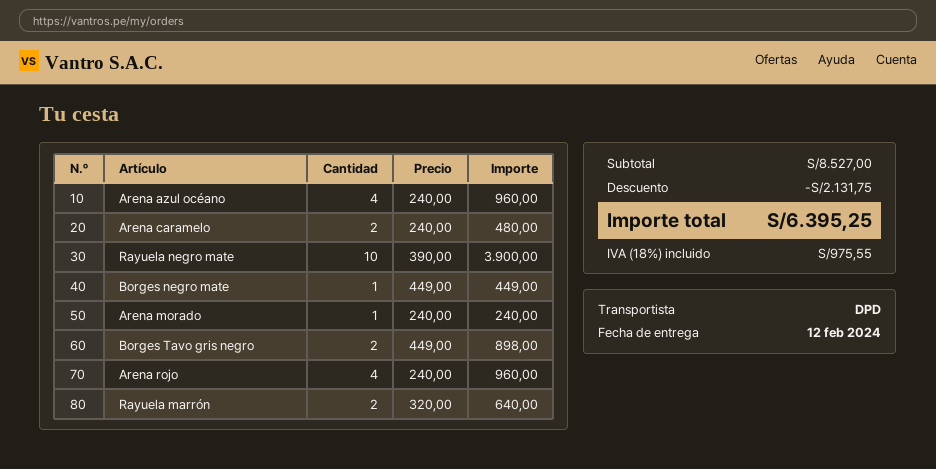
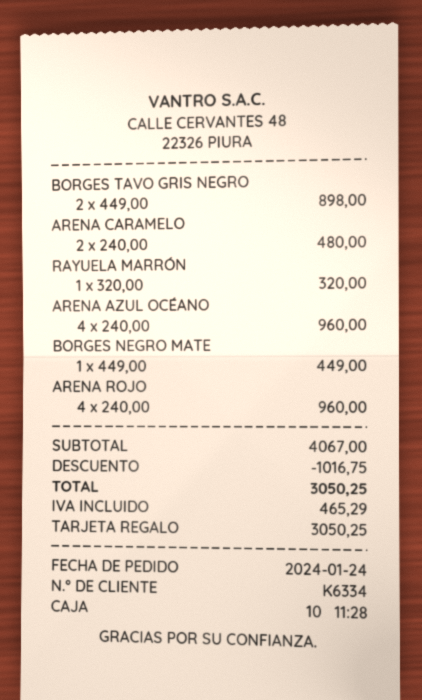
Rayuela negro mate: 10 x 390.00 = 3900.00 -> none
Arena morado: 1 x 240.00 = 240.00 -> none
Rayuela marrón: 2 x 320.00 = 640.00 -> 1 x 320.00 = 320.00
subtotal: 8527.00 -> 4067.00
discount: 2131.75 -> 1016.75
tax: 975.55 -> 465.29
total: 6395.25 -> 3050.25

